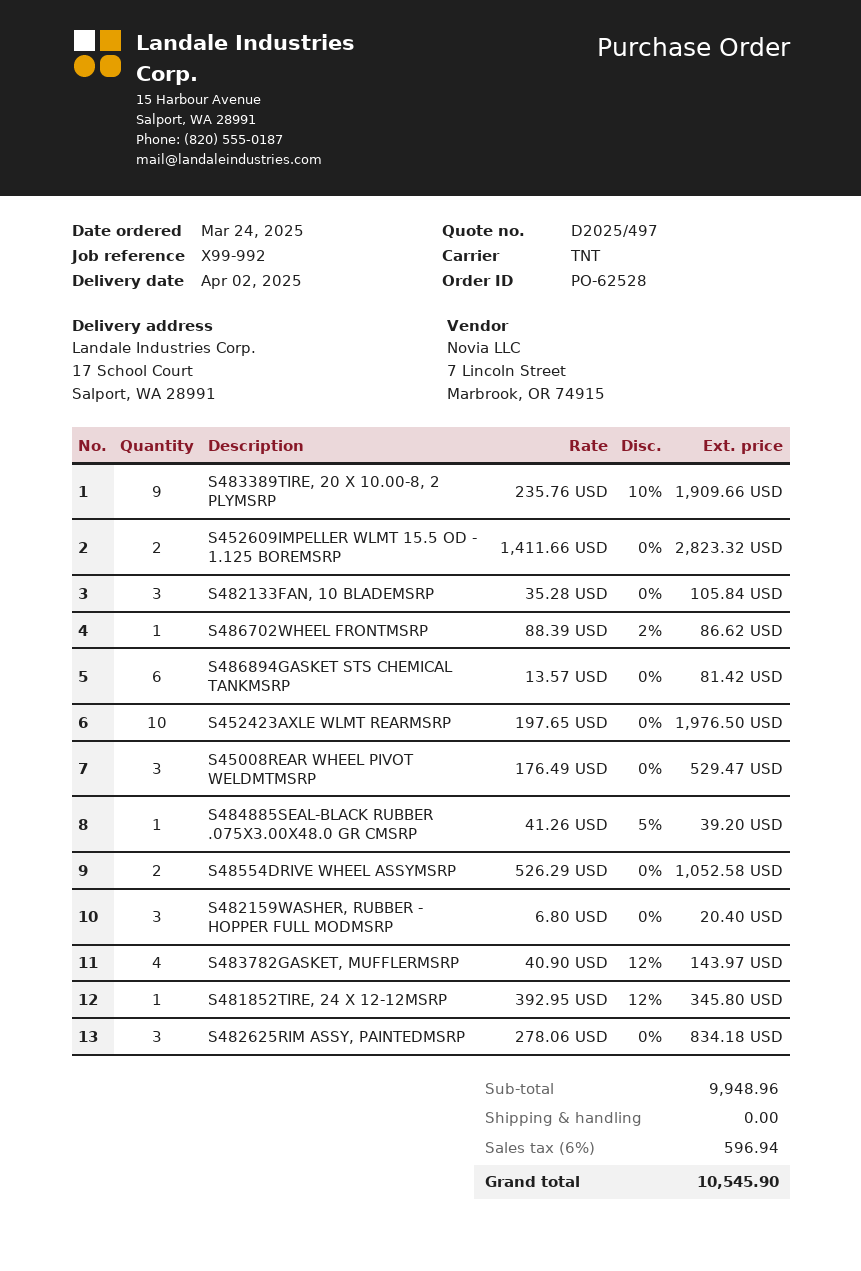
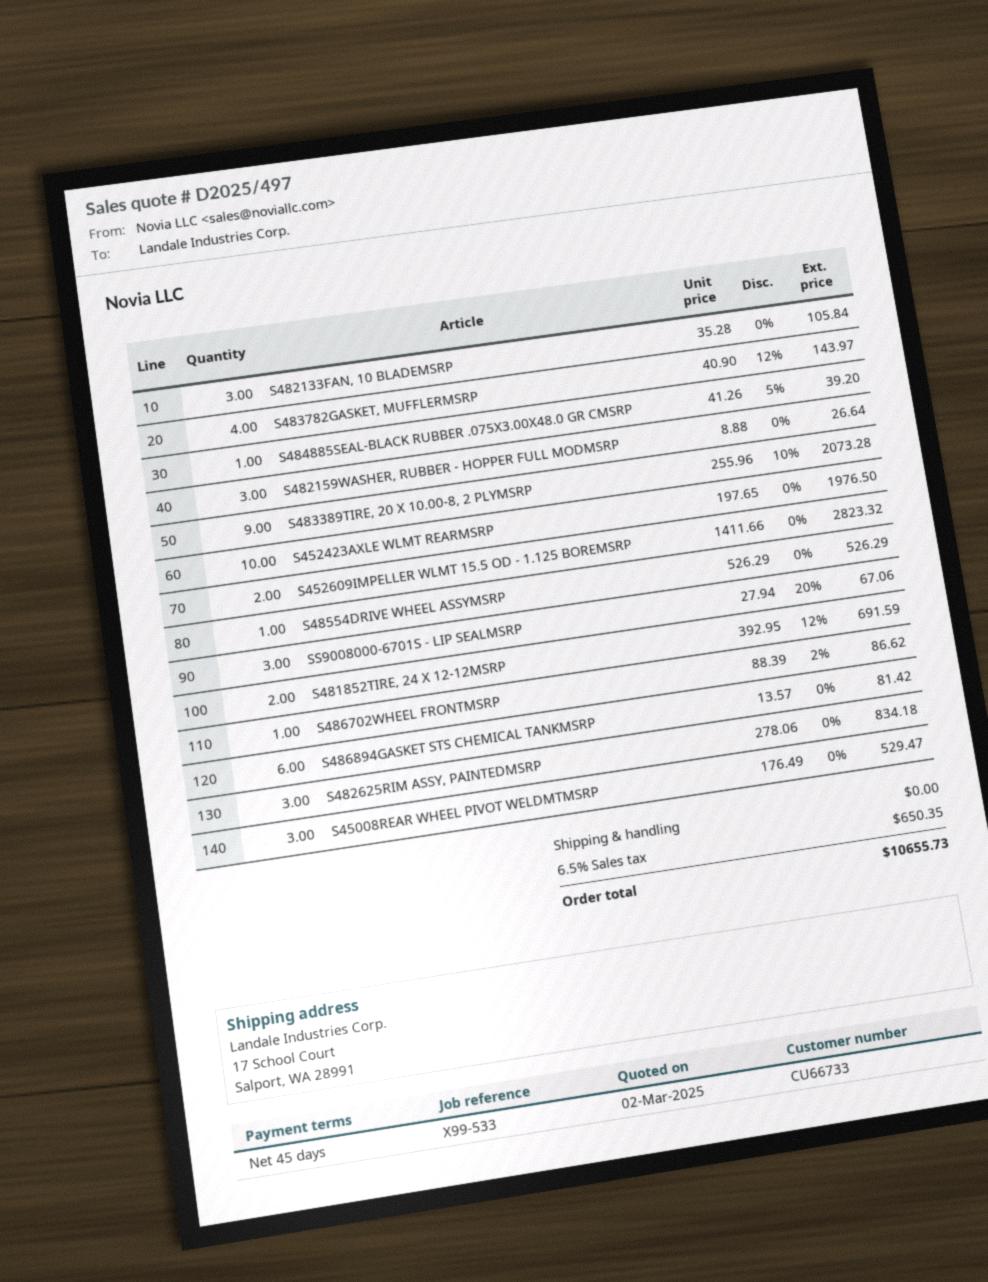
reference: X99-992 -> X99-533
S483389TIRE, 20 X 10.00-8, 2 PLYMSRP: 9 x 235.76 - 10% = 1909.66 -> 9 x 255.96 - 10% = 2073.28
S48554DRIVE WHEEL ASSYMSRP: 2 x 526.29 = 1052.58 -> 1 x 526.29 = 526.29
S482159WASHER, RUBBER - HOPPER FULL MODMSRP: 3 x 6.80 = 20.40 -> 3 x 8.88 = 26.64
S481852TIRE, 24 X 12-12MSRP: 1 x 392.95 - 12% = 345.80 -> 2 x 392.95 - 12% = 691.59
SS9008000-6701S - LIP SEALMSRP: none -> 3 x 27.94 - 20% = 67.06
tax: 6% = 596.94 -> 6.5% = 650.35
total: 10545.90 -> 10655.73

